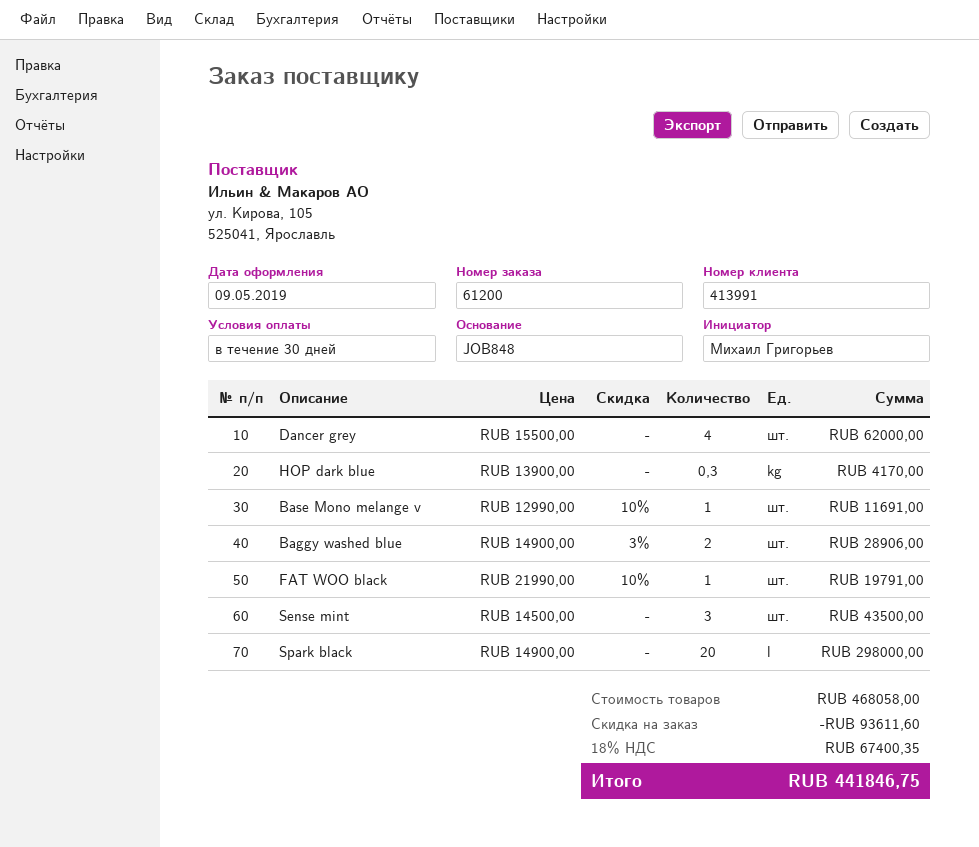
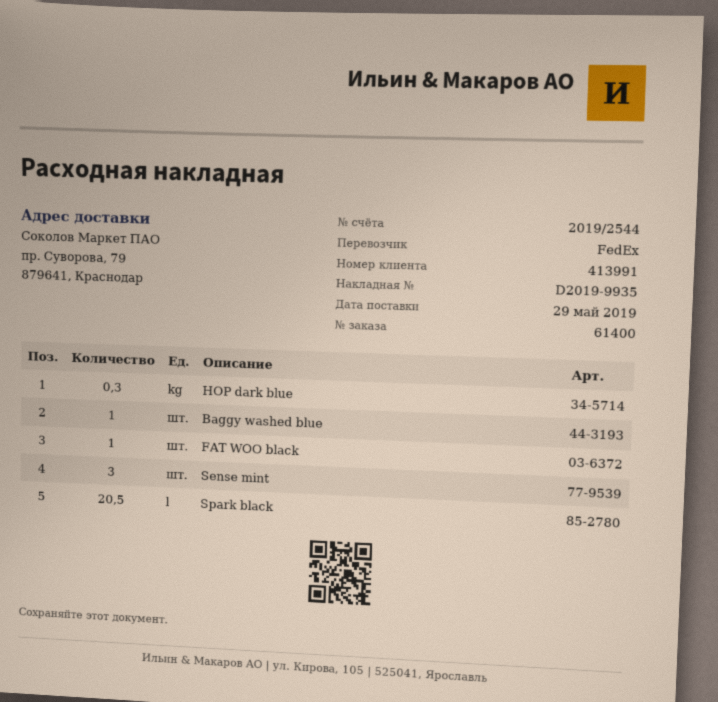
order number: 61200 -> 61400
Dancer grey: 4 -> none
Base Mono melange v: 1 -> none
Baggy washed blue: 2 -> 1
Spark black: 20 -> 20.5

